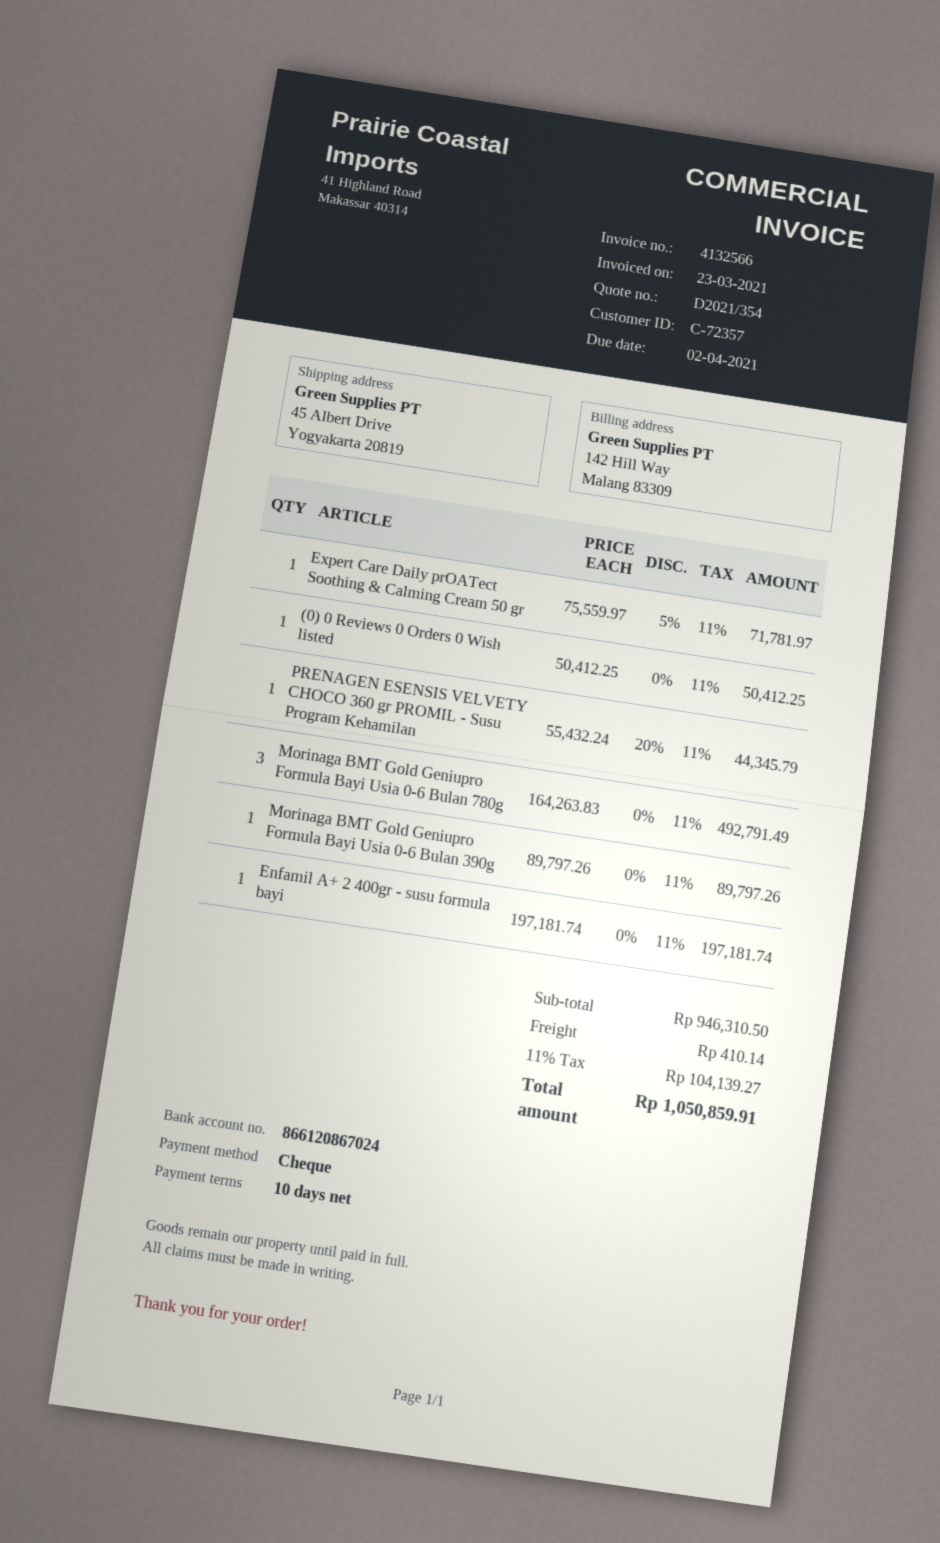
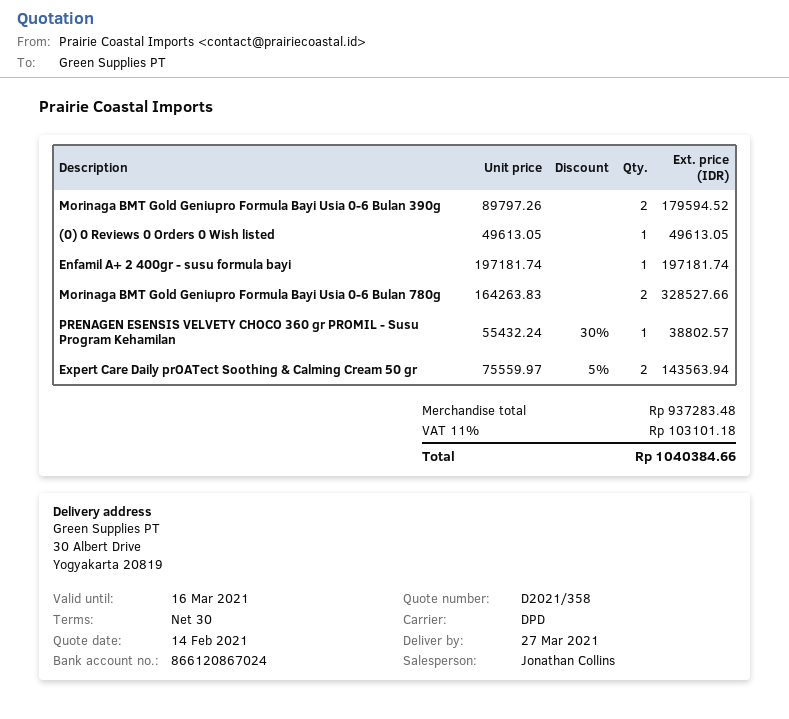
quote number: D2021/354 -> D2021/358
payment terms: 10 days -> 30 days
ship to: 45 Albert Drive, Yogyakarta 20819 -> 30 Albert Drive, Yogyakarta 20819
Expert Care Daily prOATect Soothing & Calming Cream 50 gr: 1 x 75559.97 - 5% = 71781.97 -> 2 x 75559.97 - 5% = 143563.94
(0) 0 Reviews 0 Orders 0 Wish listed: 1 x 50412.25 = 50412.25 -> 1 x 49613.05 = 49613.05
PRENAGEN ESENSIS VELVETY CHOCO 360 gr PROMIL - Susu Program Kehamilan: 1 x 55432.24 - 20% = 44345.79 -> 1 x 55432.24 - 30% = 38802.57
Morinaga BMT Gold Geniupro Formula Bayi Usia 0-6 Bulan 780g: 3 x 164263.83 = 492791.49 -> 2 x 164263.83 = 328527.66
Morinaga BMT Gold Geniupro Formula Bayi Usia 0-6 Bulan 390g: 1 x 89797.26 = 89797.26 -> 2 x 89797.26 = 179594.52
subtotal: 946310.50 -> 937283.48
shipping: 410.14 -> none
tax: 11% = 104139.27 -> 11% = 103101.18
total: 1050859.91 -> 1040384.66

